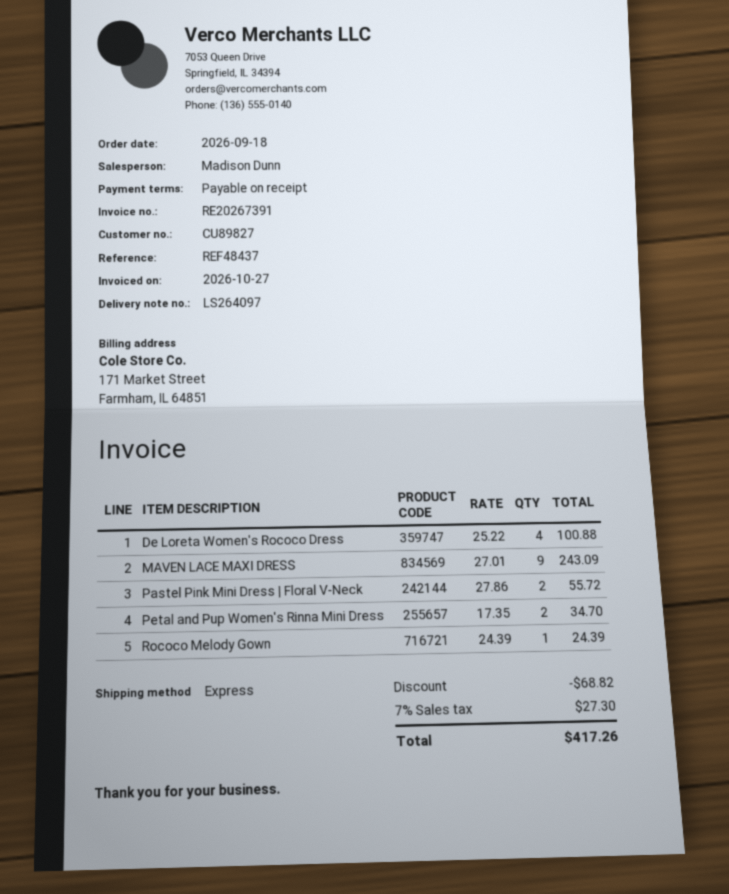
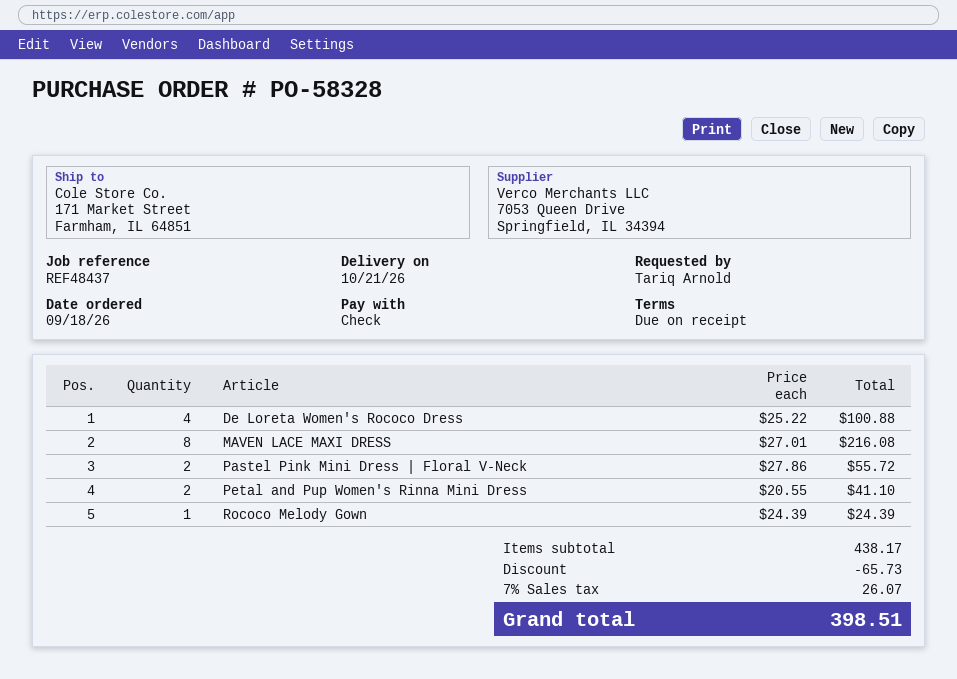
MAVEN LACE MAXI DRESS: 9 x 27.01 = 243.09 -> 8 x 27.01 = 216.08
Petal and Pup Women's Rinna Mini Dress: 2 x 17.35 = 34.70 -> 2 x 20.55 = 41.10
discount: 68.82 -> 65.73
tax: 7% = 27.30 -> 7% = 26.07
total: 417.26 -> 398.51

